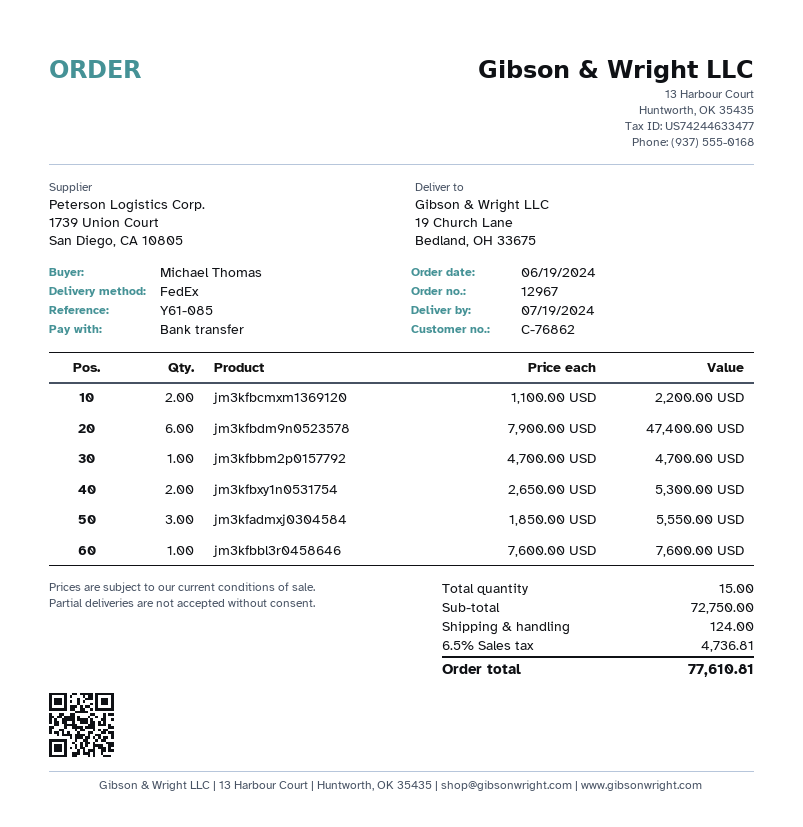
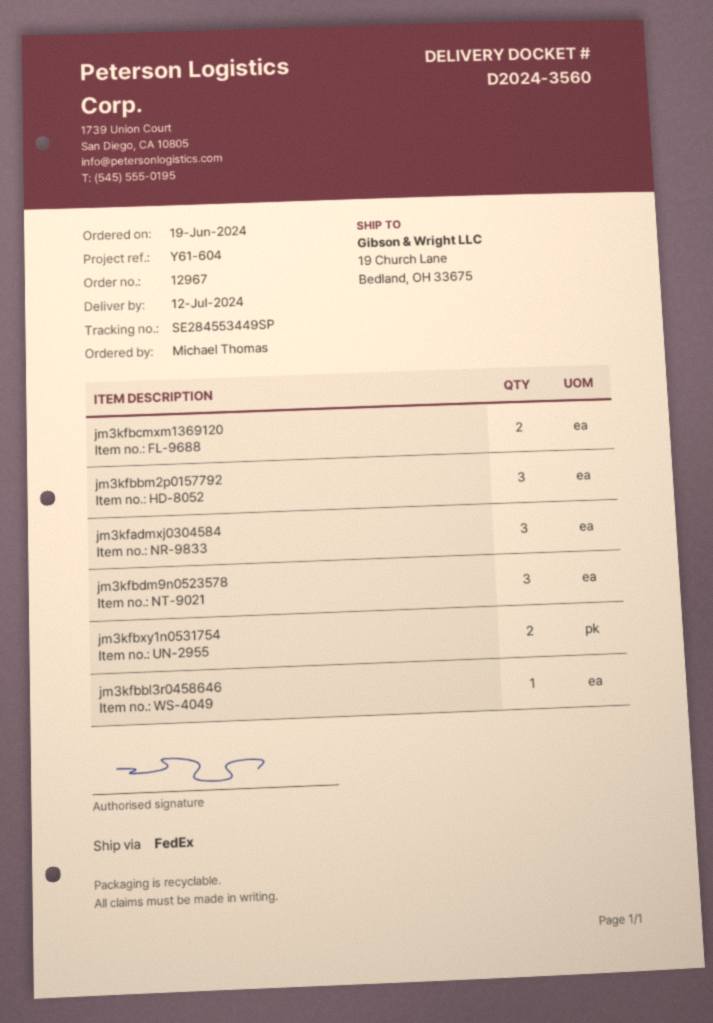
delivery date: 2024-07-19 -> 2024-07-12
reference: Y61-085 -> Y61-604
jm3kfbdm9n0523578: 6 -> 3
jm3kfbbm2p0157792: 1 -> 3

